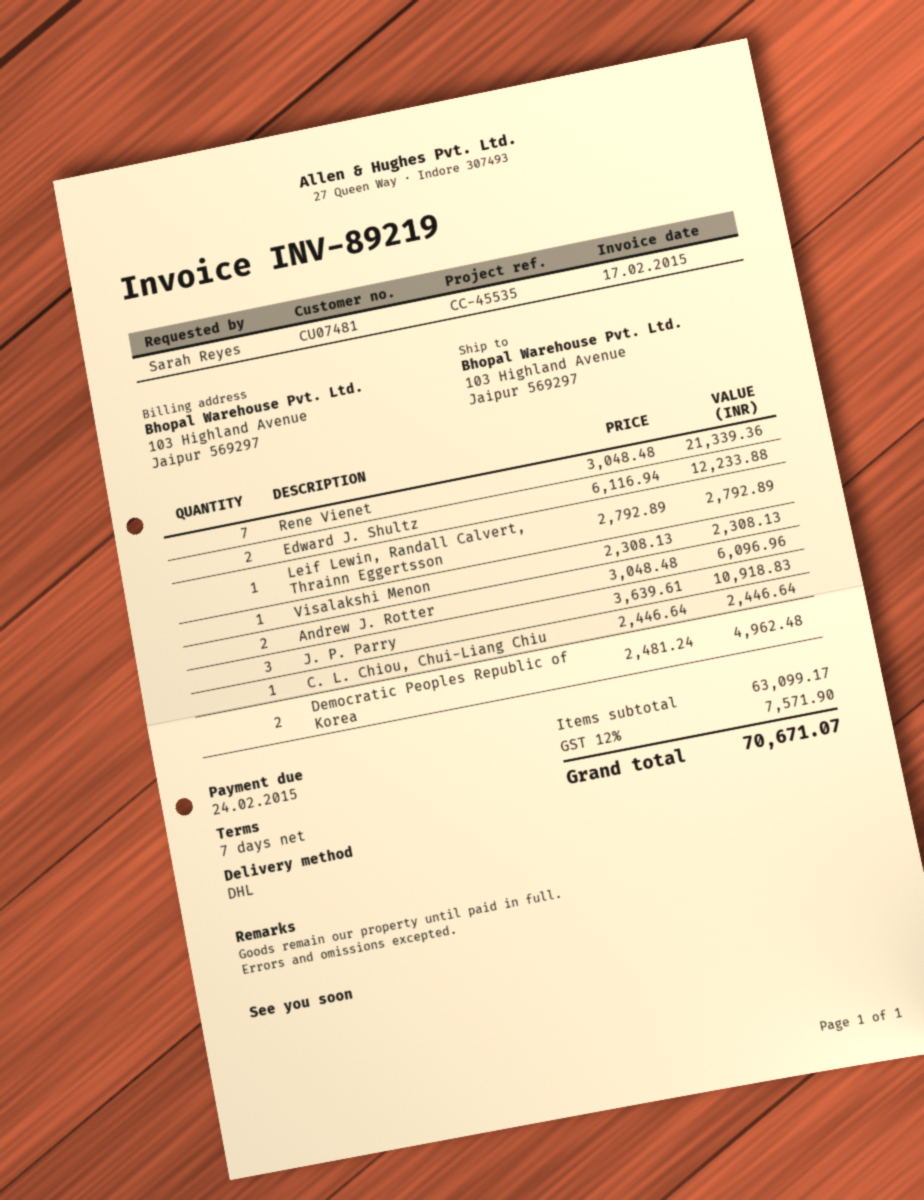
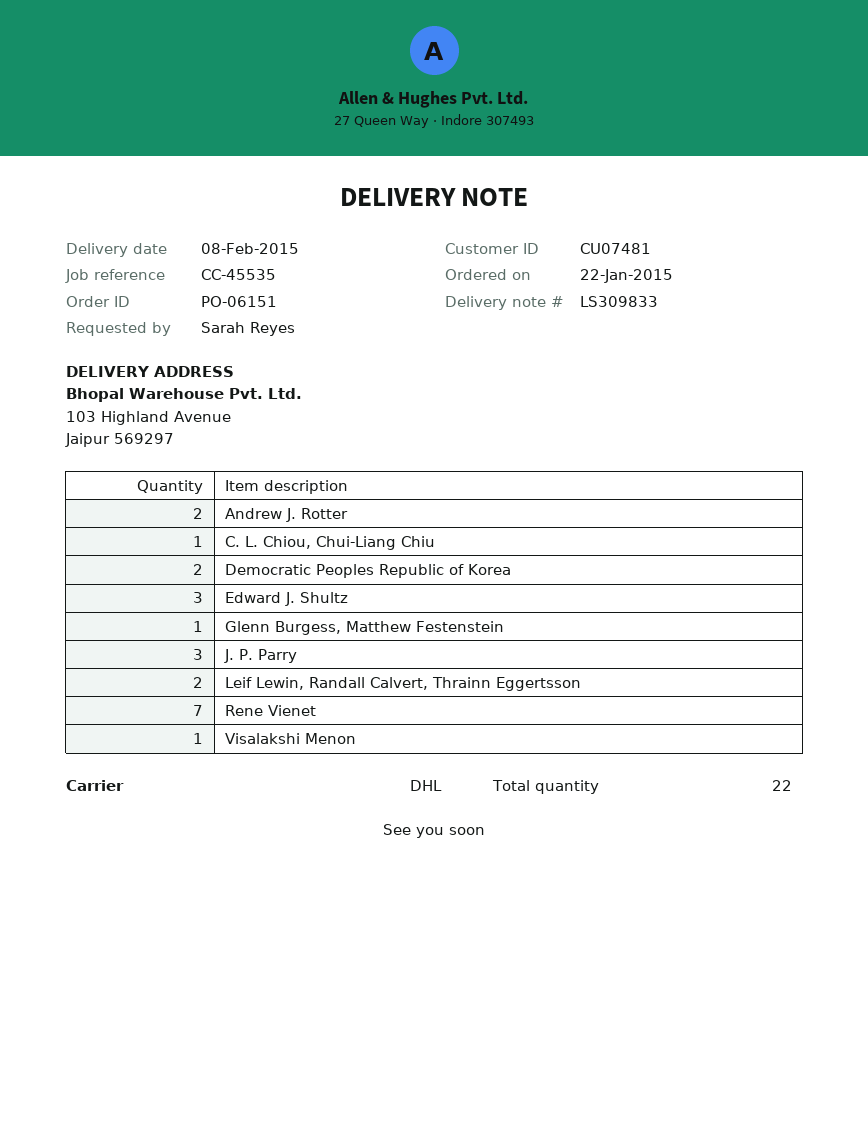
Edward J. Shultz: 2 -> 3
Leif Lewin, Randall Calvert, Thrainn Eggertsson: 1 -> 2
Glenn Burgess, Matthew Festenstein: none -> 1

